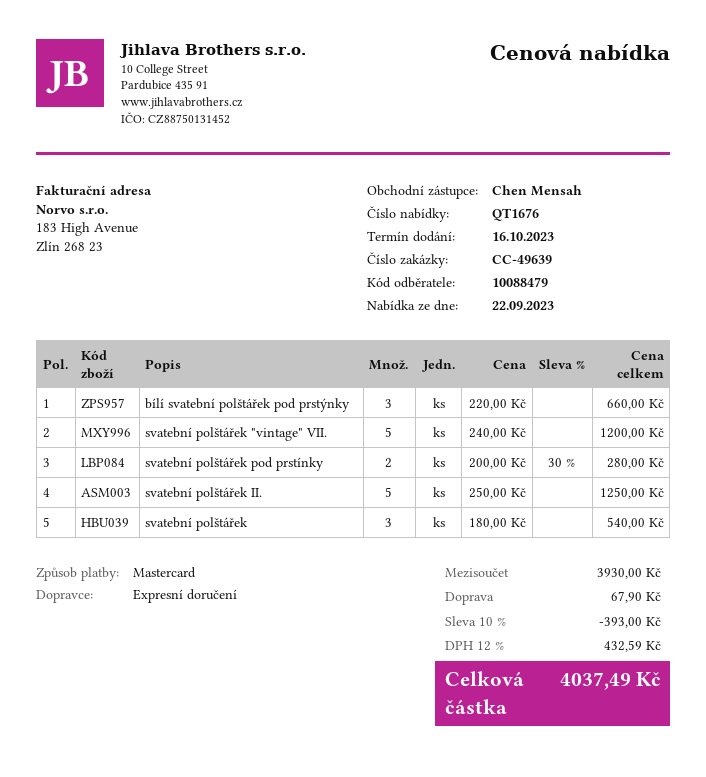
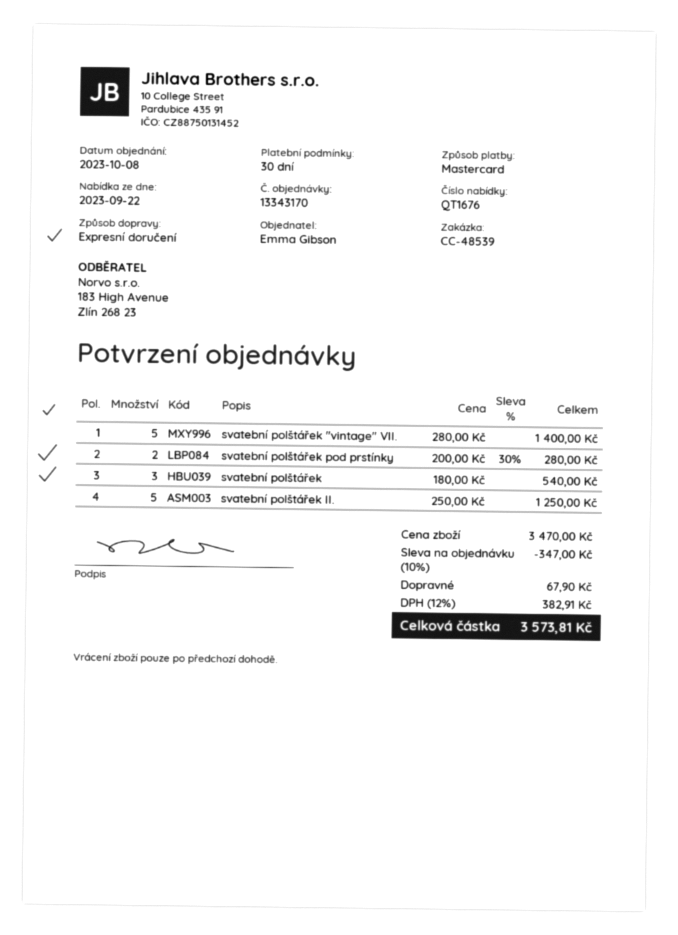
reference: CC-49639 -> CC-48539
bílí svatební polštářek pod prstýnky: 3 x 220.00 = 660.00 -> none
svatební polštářek "vintage" VII.: 5 x 240.00 = 1200.00 -> 5 x 280.00 = 1400.00
subtotal: 3930.00 -> 3470.00
discount: 10% = 393.00 -> 10% = 347.00
tax: 12% = 432.59 -> 12% = 382.91
total: 4037.49 -> 3573.81

